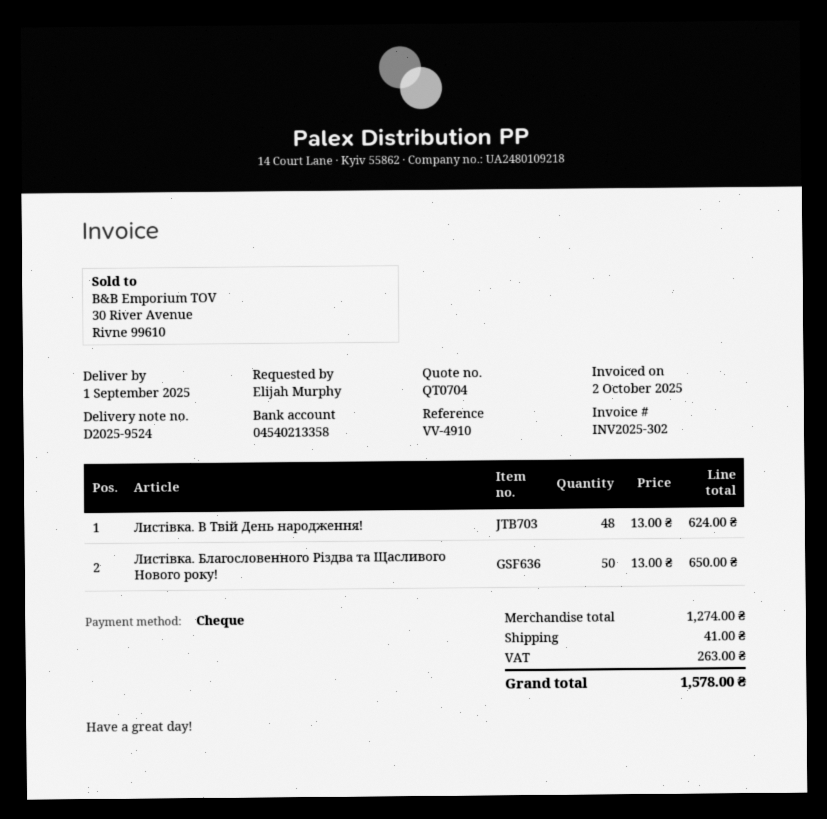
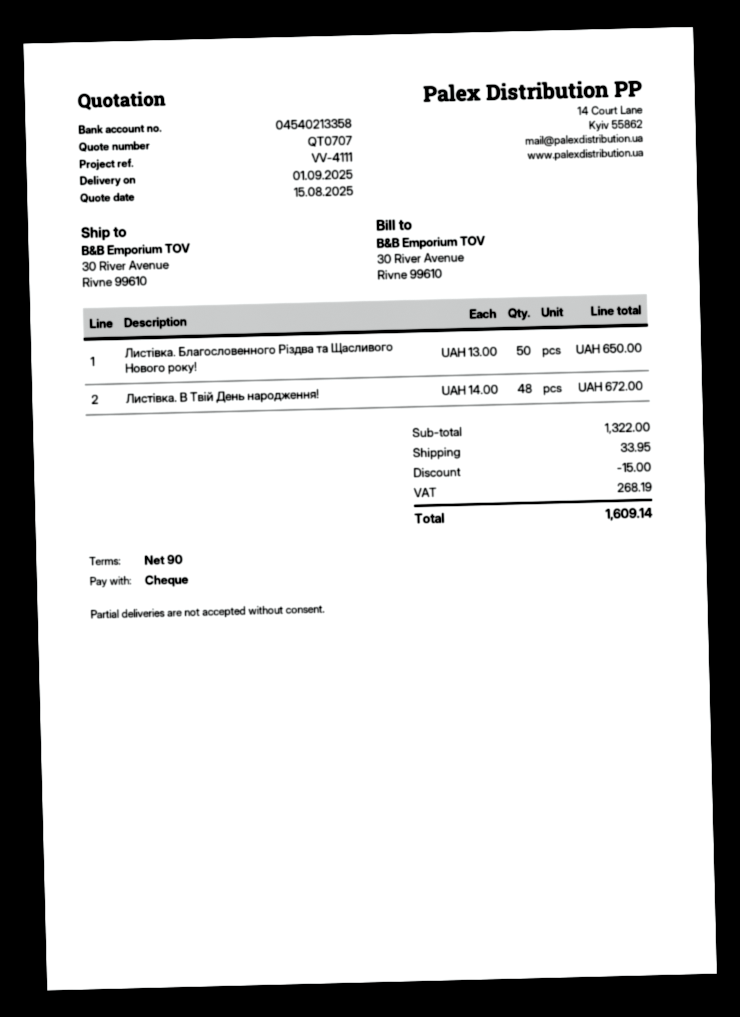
quote number: QT0704 -> QT0707
reference: VV-4910 -> VV-4111
Листівка. В Твій День народження!: 48 x 13.00 = 624.00 -> 48 x 14.00 = 672.00
subtotal: 1274.00 -> 1322.00
discount: none -> 15.00
shipping: 41.00 -> 33.95
tax: 263.00 -> 268.19
total: 1578.00 -> 1609.14

